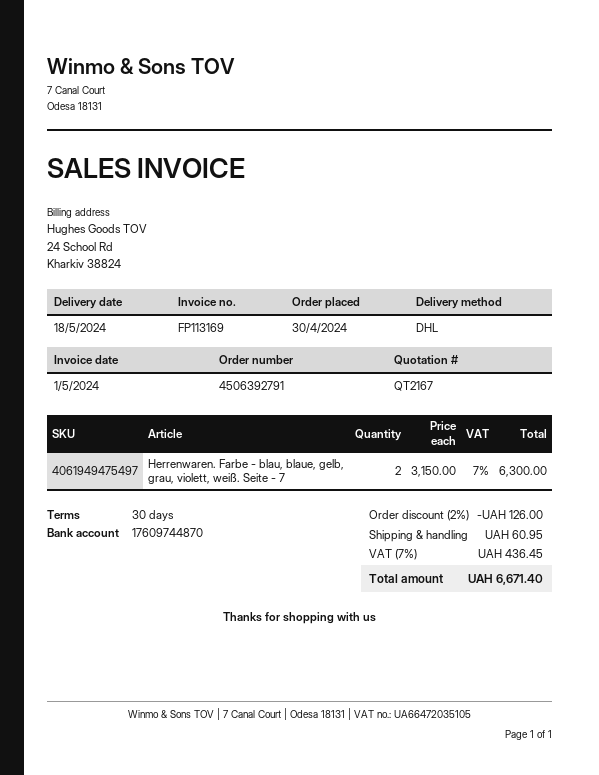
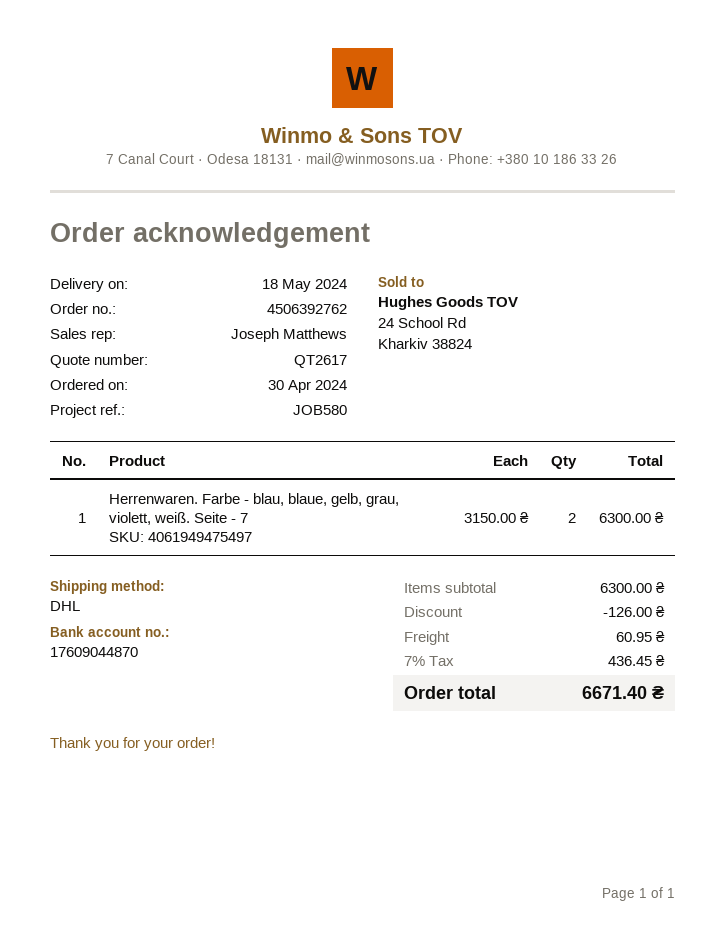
quote number: QT2167 -> QT2617
order number: 4506392791 -> 4506392762
bank account: 17609744870 -> 17609044870

